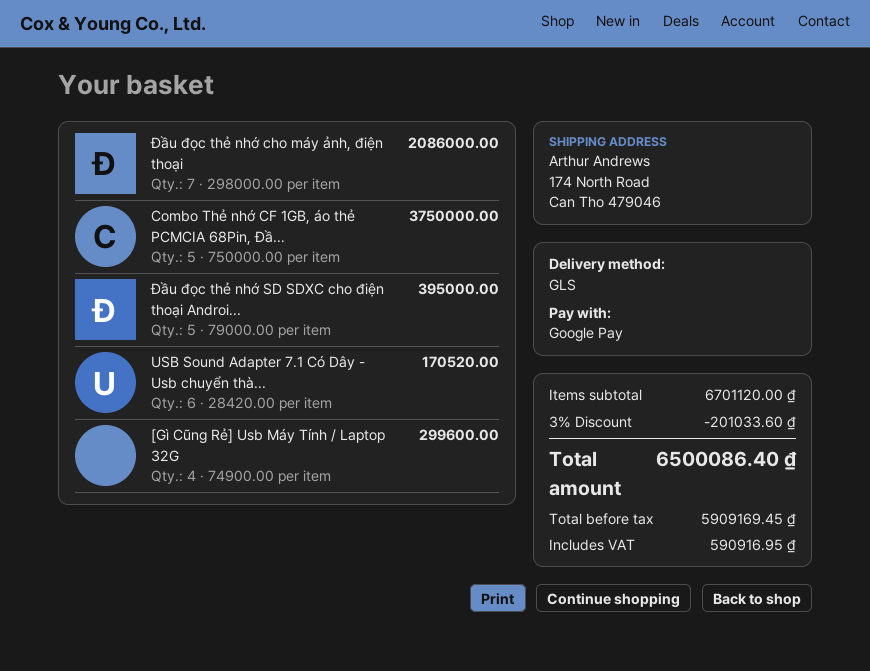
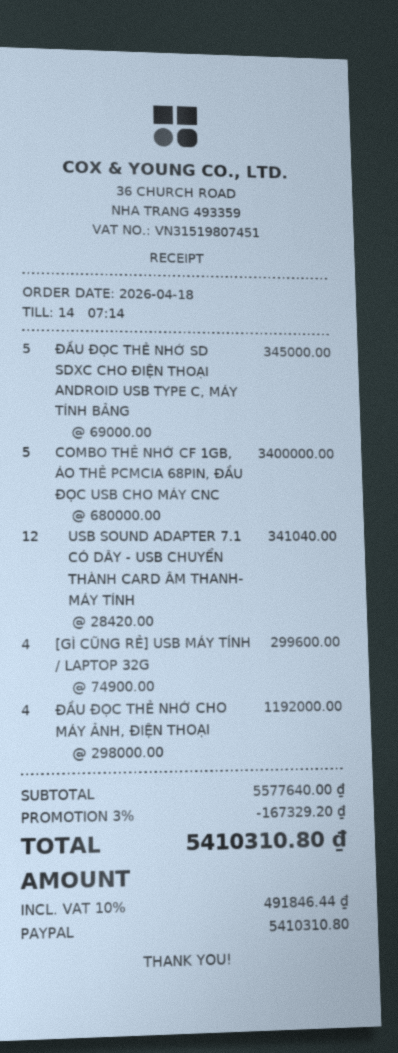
payment method: Google Pay -> PayPal
Đầu đọc thẻ nhớ cho máy ảnh, điện thoại: 7 x 298000.00 = 2086000.00 -> 4 x 298000.00 = 1192000.00
Combo Thẻ nhớ CF 1GB, áo thẻ PCMCIA 68Pin, Đầ...: 5 x 750000.00 = 3750000.00 -> 5 x 680000.00 = 3400000.00
Đầu đọc thẻ nhớ SD SDXC cho điện thoại Androi...: 5 x 79000.00 = 395000.00 -> 5 x 69000.00 = 345000.00
USB Sound Adapter 7.1 Có Dây - Usb chuyển thà...: 6 x 28420.00 = 170520.00 -> 12 x 28420.00 = 341040.00
subtotal: 6701120.00 -> 5577640.00
discount: 3% = 201033.60 -> 3% = 167329.20
tax: 590916.95 -> 491846.44
total: 6500086.40 -> 5410310.80

